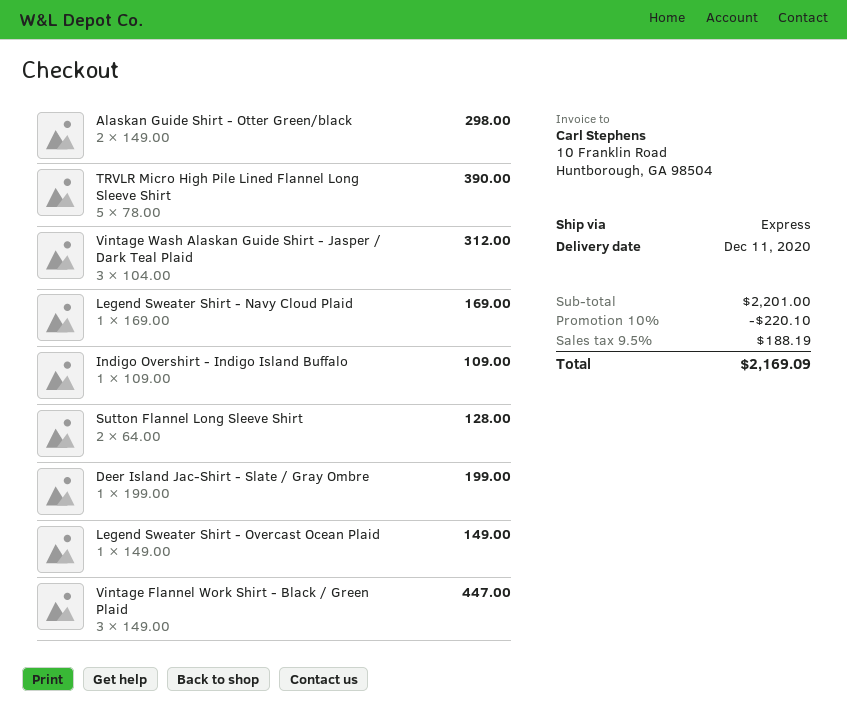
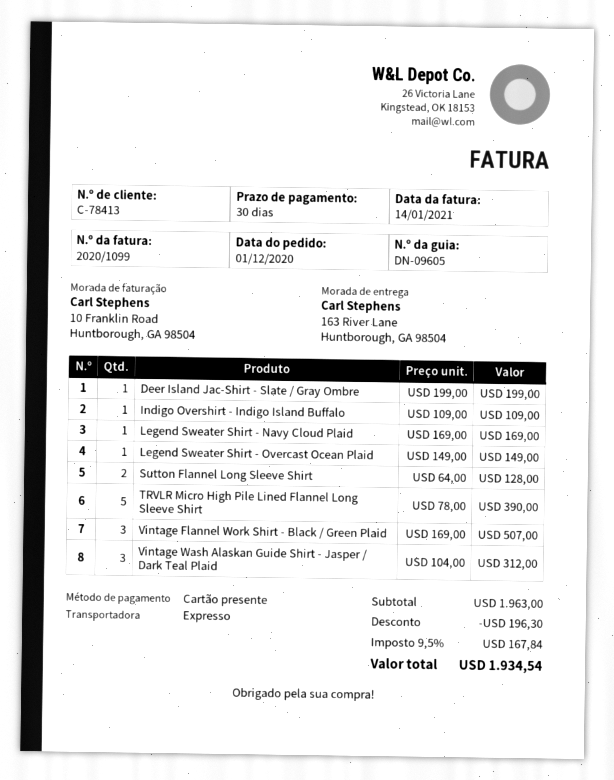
Alaskan Guide Shirt - Otter Green/black: 2 x 149.00 = 298.00 -> none
Vintage Flannel Work Shirt - Black / Green Plaid: 3 x 149.00 = 447.00 -> 3 x 169.00 = 507.00
subtotal: 2201.00 -> 1963.00
discount: 220.10 -> 196.30
tax: 9.5% = 188.19 -> 9.5% = 167.84
total: 2169.09 -> 1934.54

